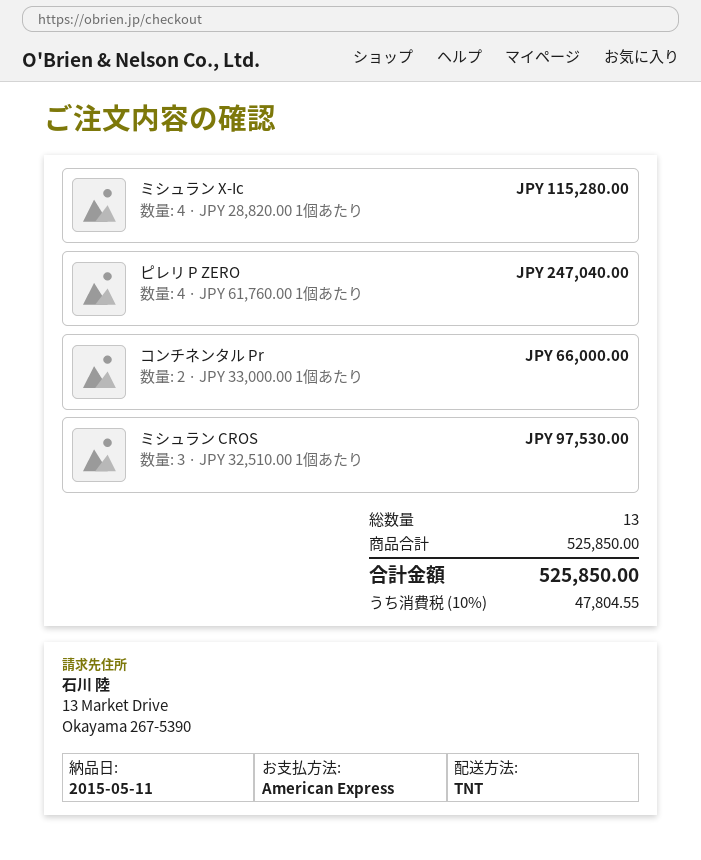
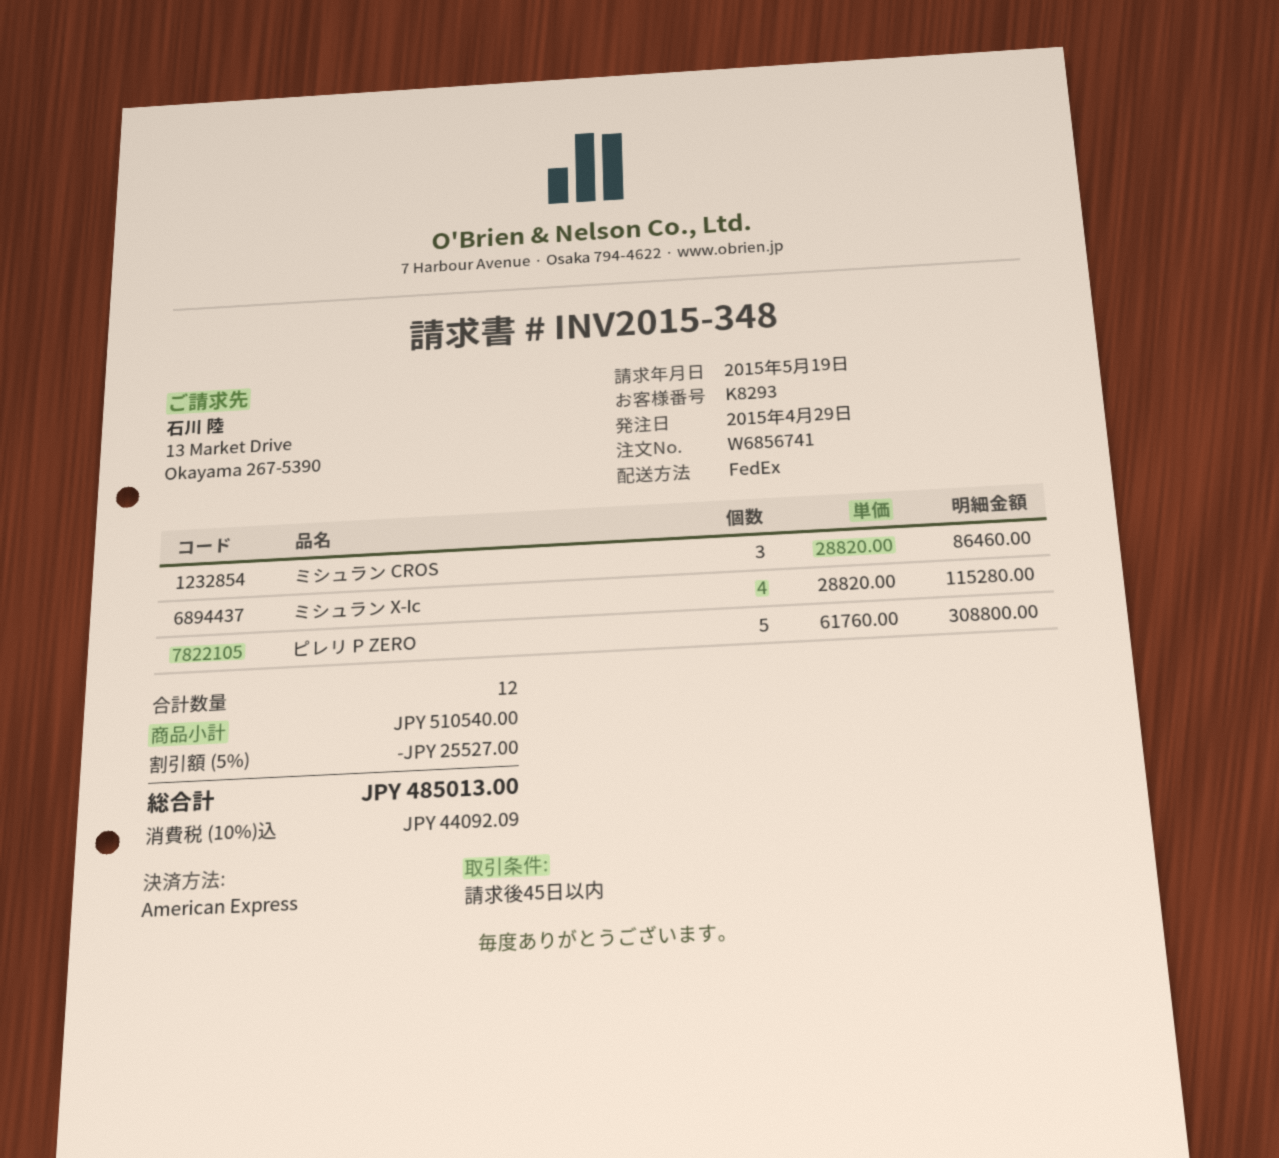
shipping method: TNT -> FedEx
ピレリ P ZERO: 4 x 61760.00 = 247040.00 -> 5 x 61760.00 = 308800.00
コンチネンタル Pr: 2 x 33000.00 = 66000.00 -> none
ミシュラン CROS: 3 x 32510.00 = 97530.00 -> 3 x 28820.00 = 86460.00
total quantity: 13 -> 12
subtotal: 525850.00 -> 510540.00
discount: none -> 5% = 25527.00
tax: 10% = 47804.55 -> 10% = 44092.09
total: 525850.00 -> 485013.00

